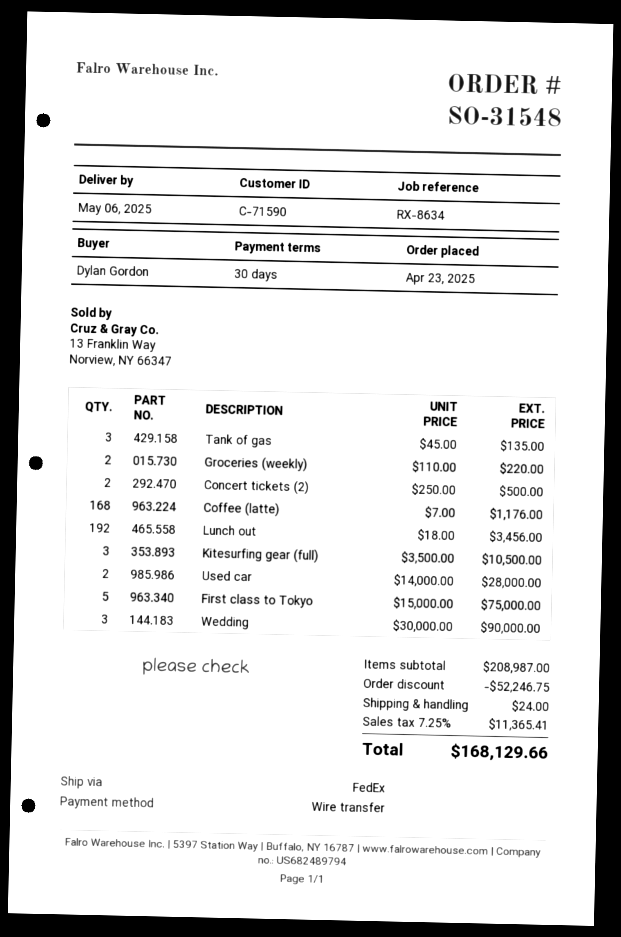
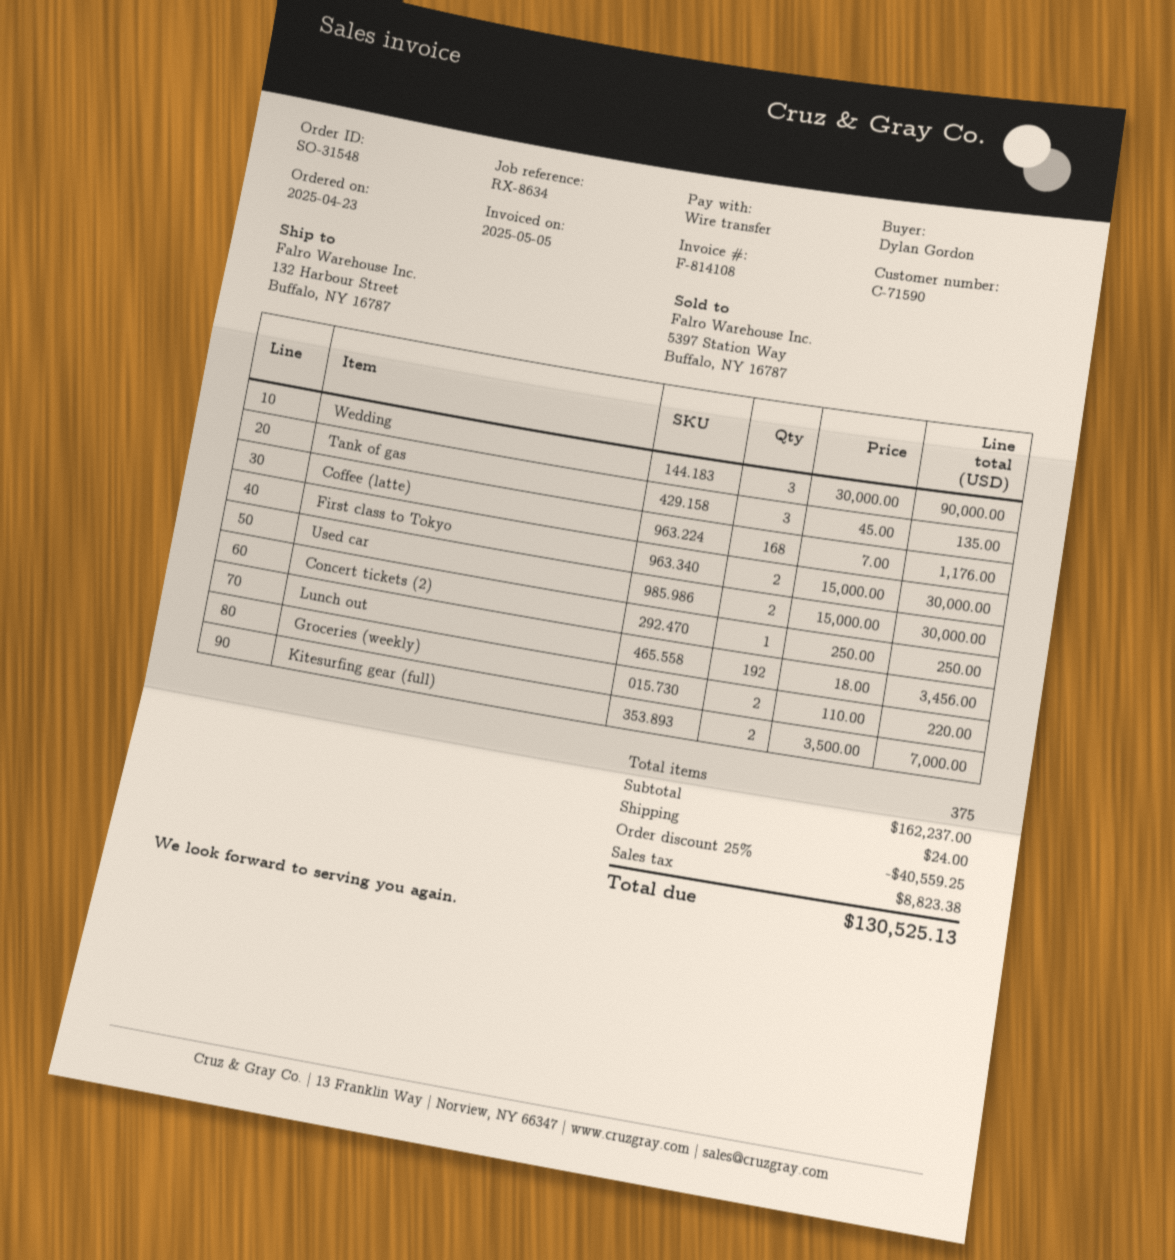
Concert tickets (2): 2 x 250.00 = 500.00 -> 1 x 250.00 = 250.00
Kitesurfing gear (full): 3 x 3500.00 = 10500.00 -> 2 x 3500.00 = 7000.00
Used car: 2 x 14000.00 = 28000.00 -> 2 x 15000.00 = 30000.00
First class to Tokyo: 5 x 15000.00 = 75000.00 -> 2 x 15000.00 = 30000.00
subtotal: 208987.00 -> 162237.00
discount: 52246.75 -> 40559.25
tax: 11365.41 -> 8823.38
total: 168129.66 -> 130525.13

